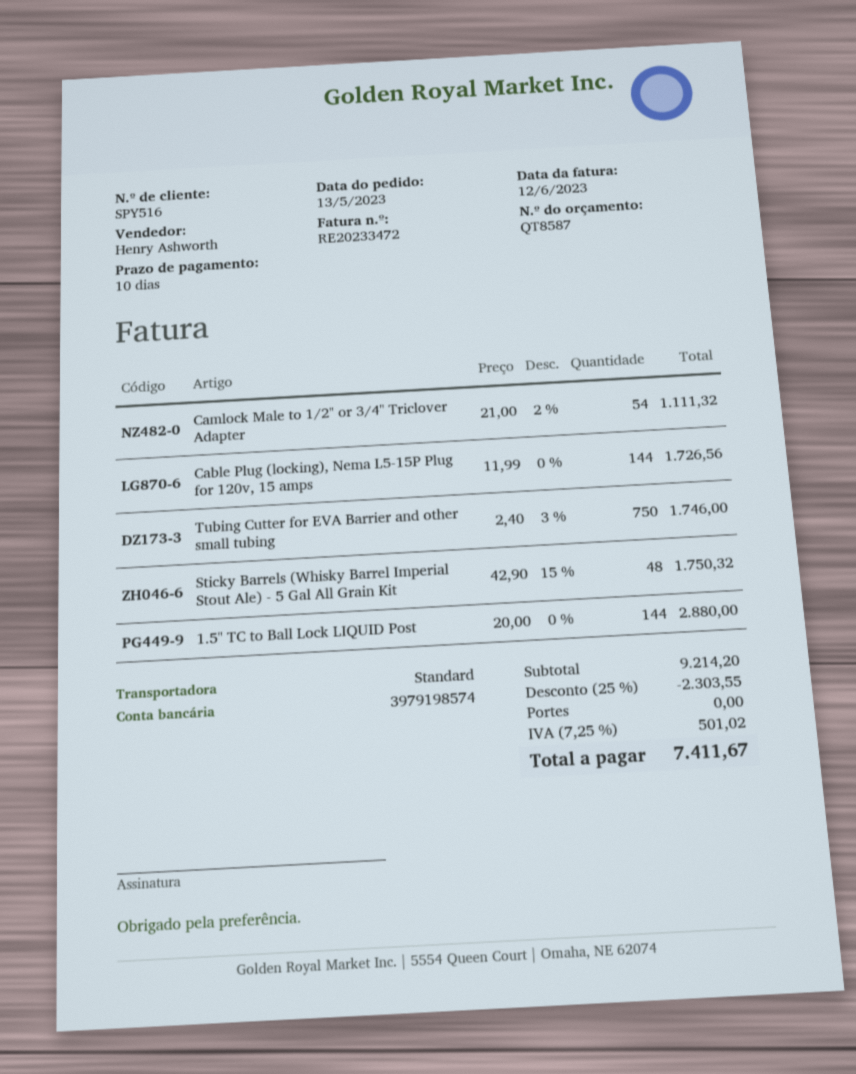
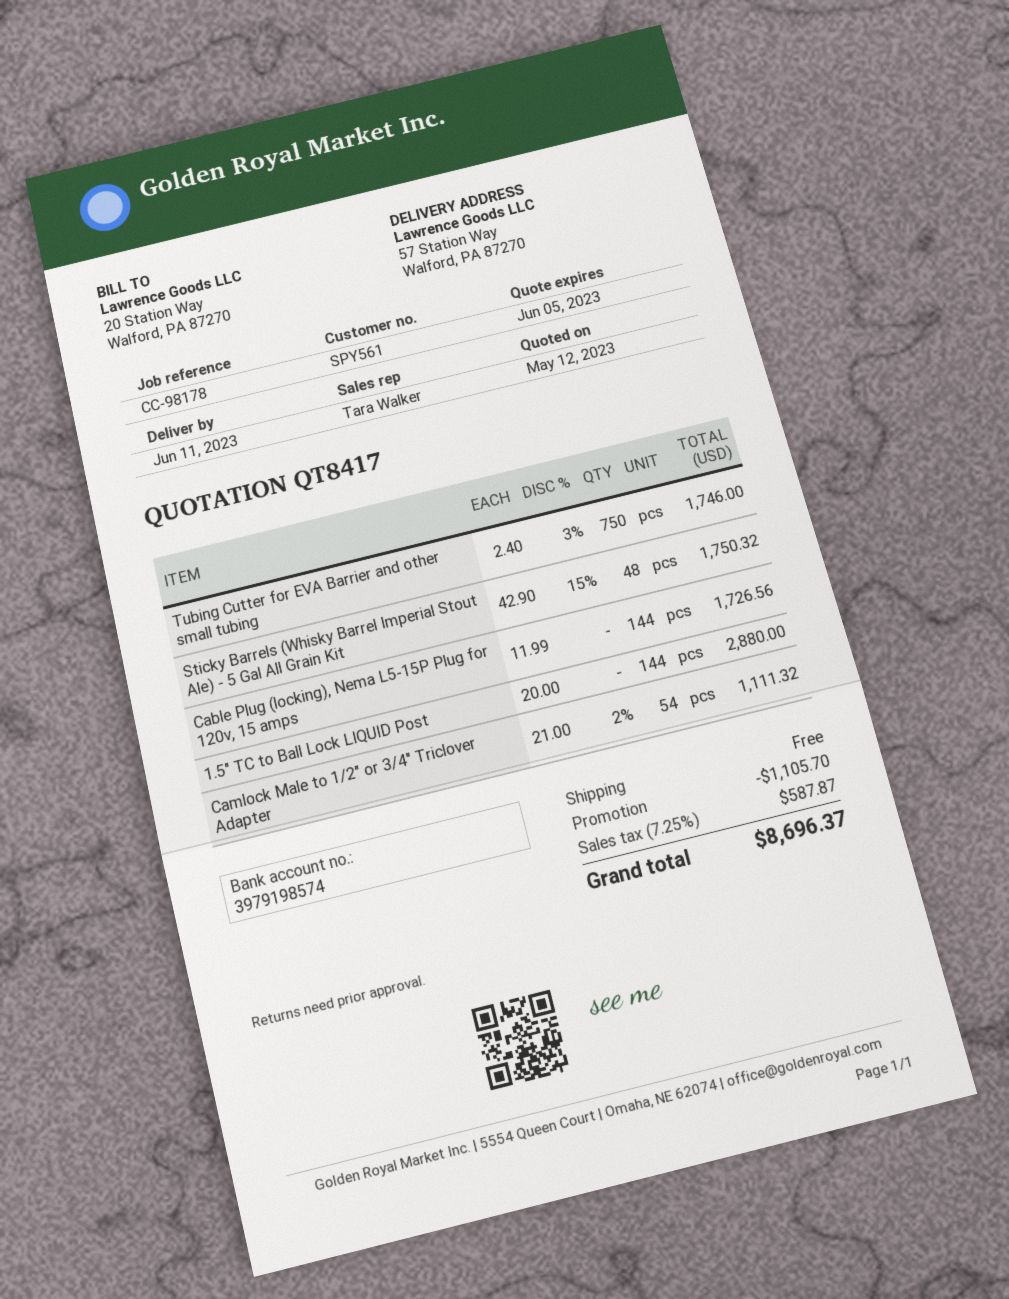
quote number: QT8587 -> QT8417
customer number: SPY516 -> SPY561
sales rep: Henry Ashworth -> Tara Walker
discount: 2303.55 -> 1105.70
tax: 7.25% = 501.02 -> 7.25% = 587.87
total: 7411.67 -> 8696.37

